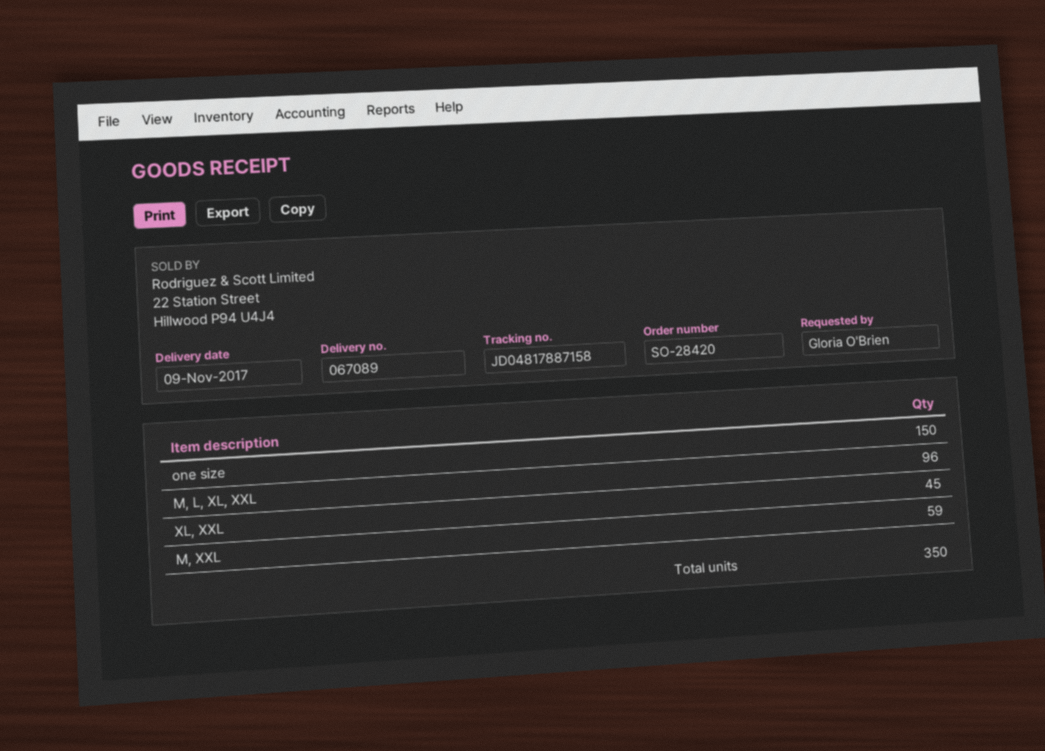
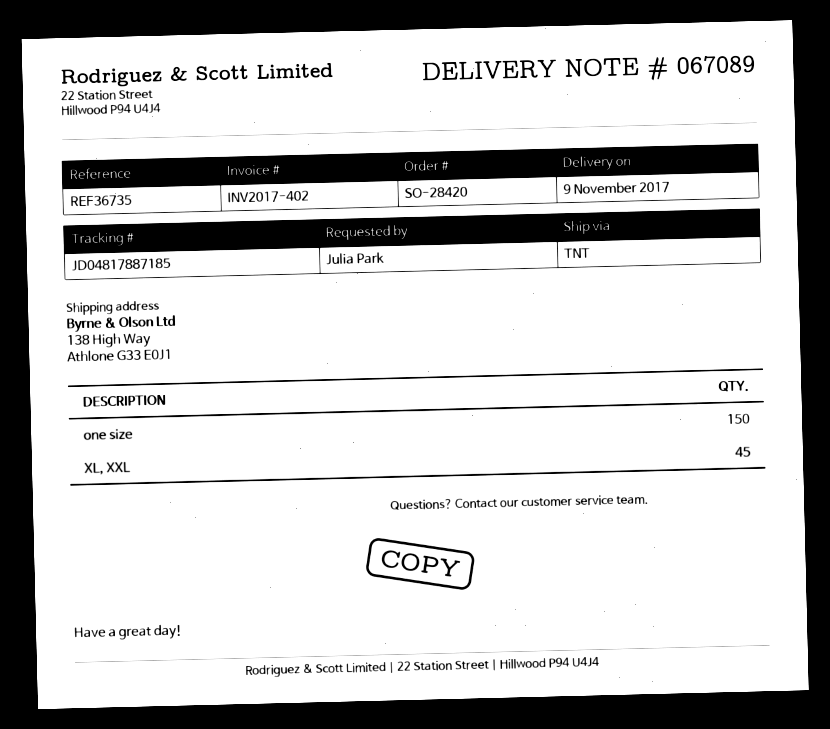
ordered by: Gloria O'Brien -> Julia Park
tracking number: JD04817887158 -> JD04817887185
M, L, XL, XXL: 96 -> none
M, XXL: 59 -> none

